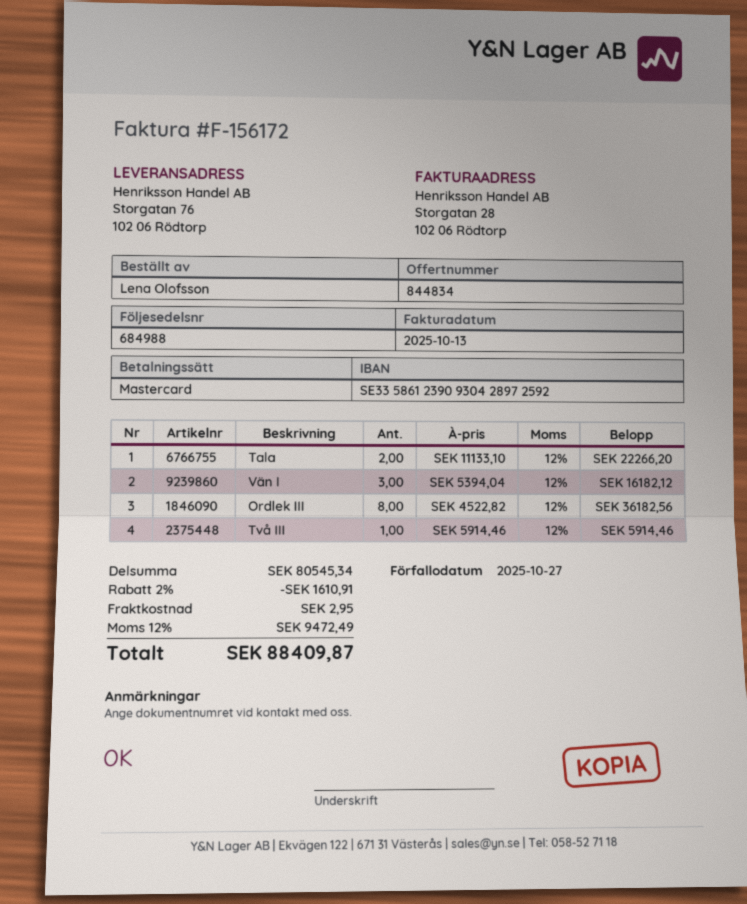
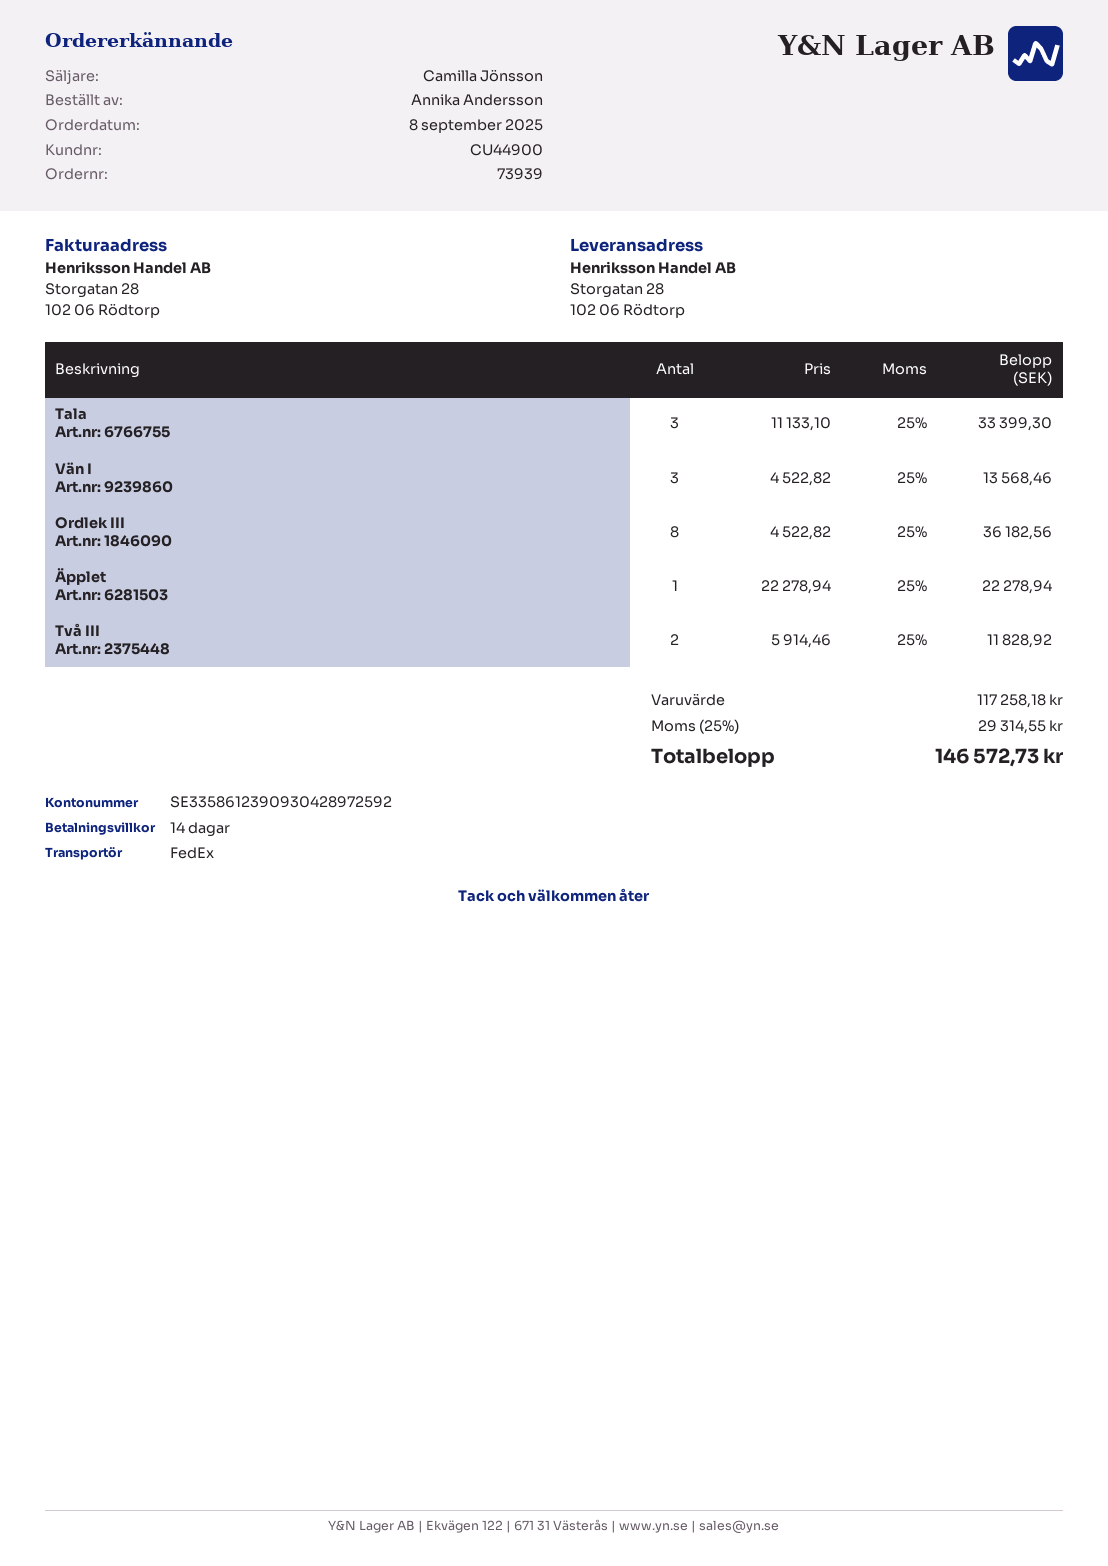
ordered by: Lena Olofsson -> Annika Andersson
ship to: Storgatan 76, 102 06 Rödtorp -> Storgatan 28, 102 06 Rödtorp
Tala: 2 x 11133.10 = 22266.20 -> 3 x 11133.10 = 33399.30
Vän I: 3 x 5394.04 = 16182.12 -> 3 x 4522.82 = 13568.46
Två III: 1 x 5914.46 = 5914.46 -> 2 x 5914.46 = 11828.92
Äpplet: none -> 1 x 22278.94 = 22278.94
subtotal: 80545.34 -> 117258.18
discount: 2% = 1610.91 -> none
shipping: 2.95 -> none
tax: 12% = 9472.49 -> 25% = 29314.55
total: 88409.87 -> 146572.73

